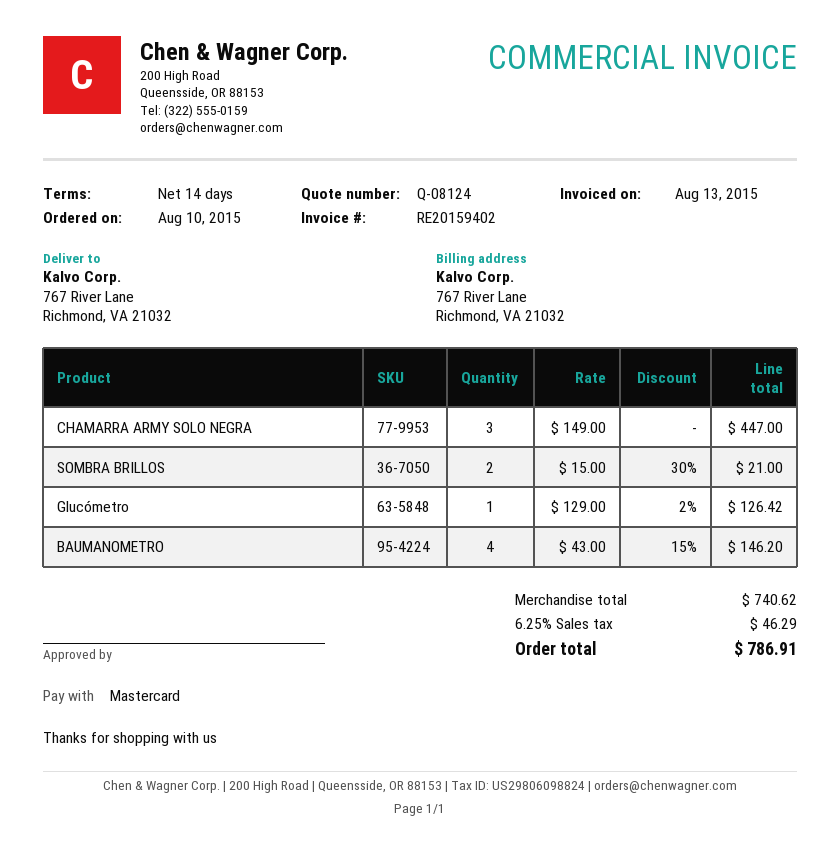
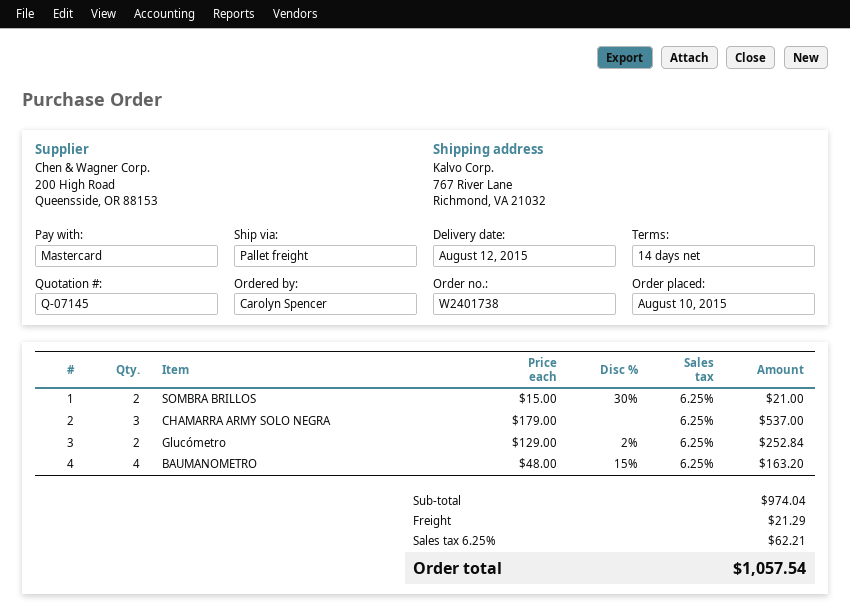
quote number: Q-08124 -> Q-07145
CHAMARRA ARMY SOLO NEGRA: 3 x 149.00 = 447.00 -> 3 x 179.00 = 537.00
Glucómetro: 1 x 129.00 - 2% = 126.42 -> 2 x 129.00 - 2% = 252.84
BAUMANOMETRO: 4 x 43.00 - 15% = 146.20 -> 4 x 48.00 - 15% = 163.20
subtotal: 740.62 -> 974.04
shipping: none -> 21.29
tax: 6.25% = 46.29 -> 6.25% = 62.21
total: 786.91 -> 1057.54

